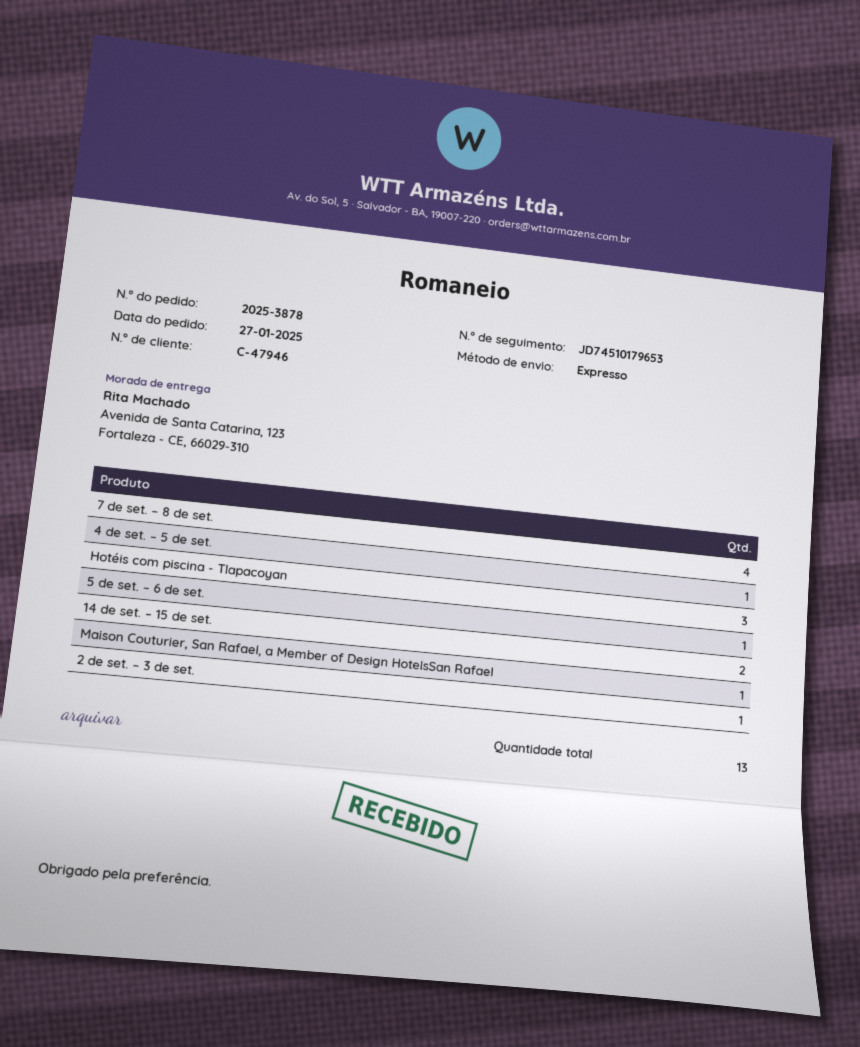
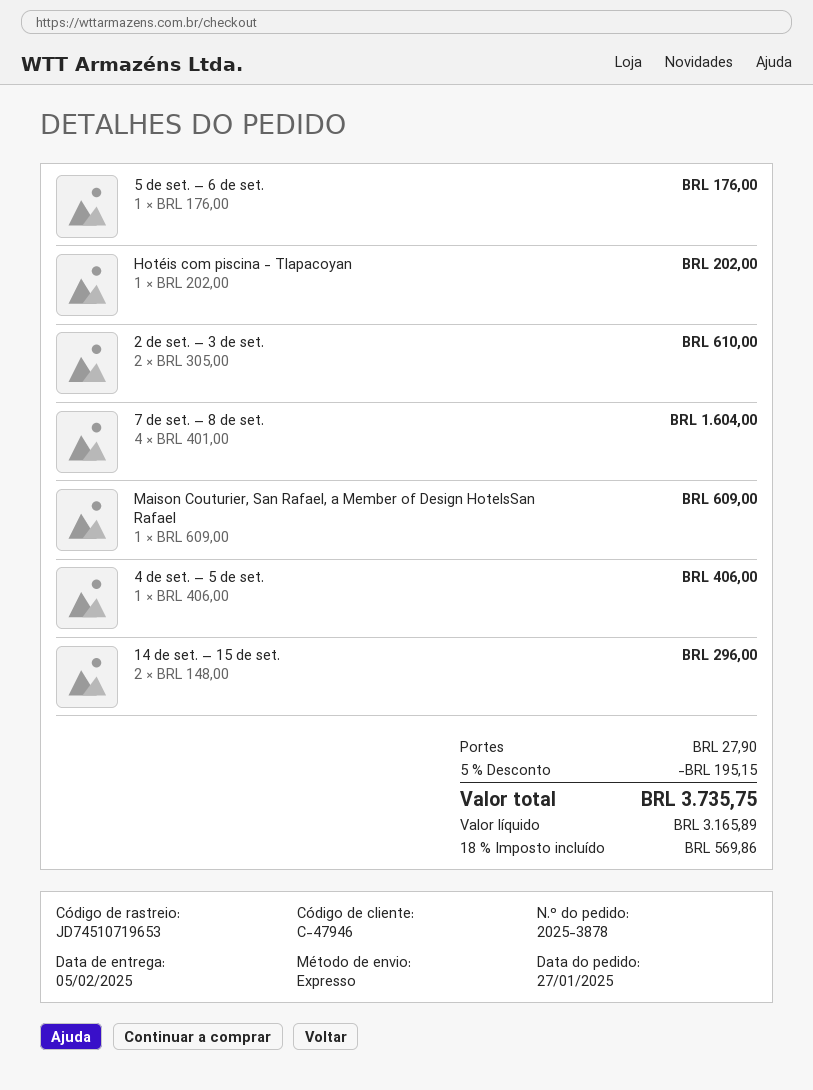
tracking number: JD74510179653 -> JD74510719653
Hotéis com piscina - Tlapacoyan: 3 -> 1
2 de set. – 3 de set.: 1 -> 2

